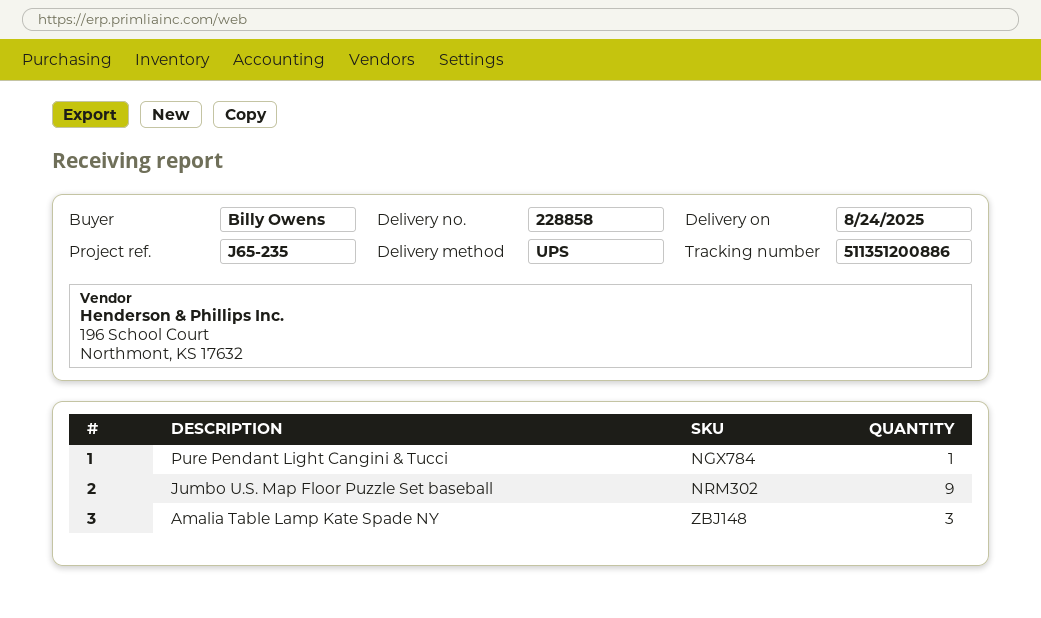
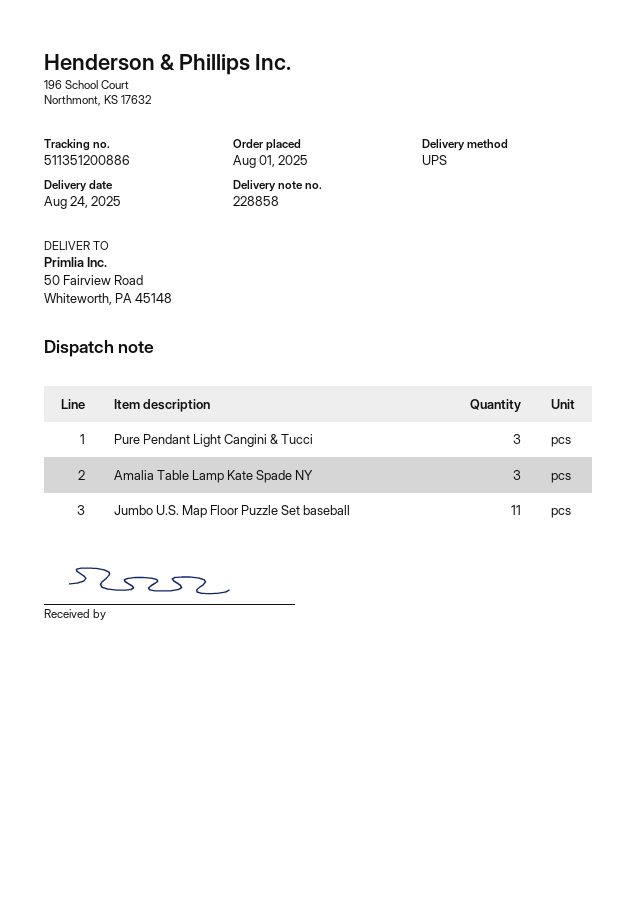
Pure Pendant Light Cangini & Tucci: 1 -> 3
Jumbo U.S. Map Floor Puzzle Set baseball: 9 -> 11

